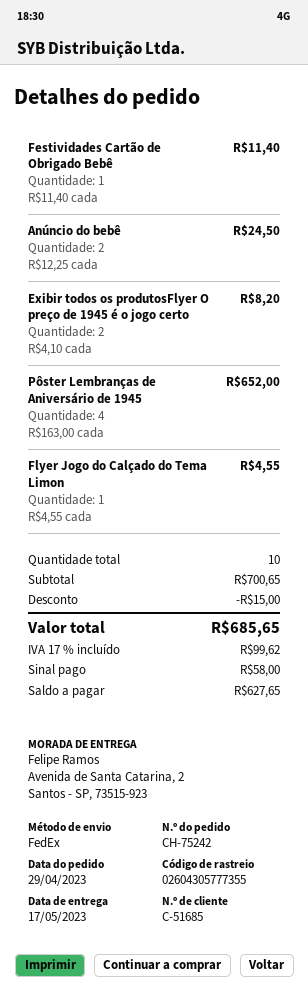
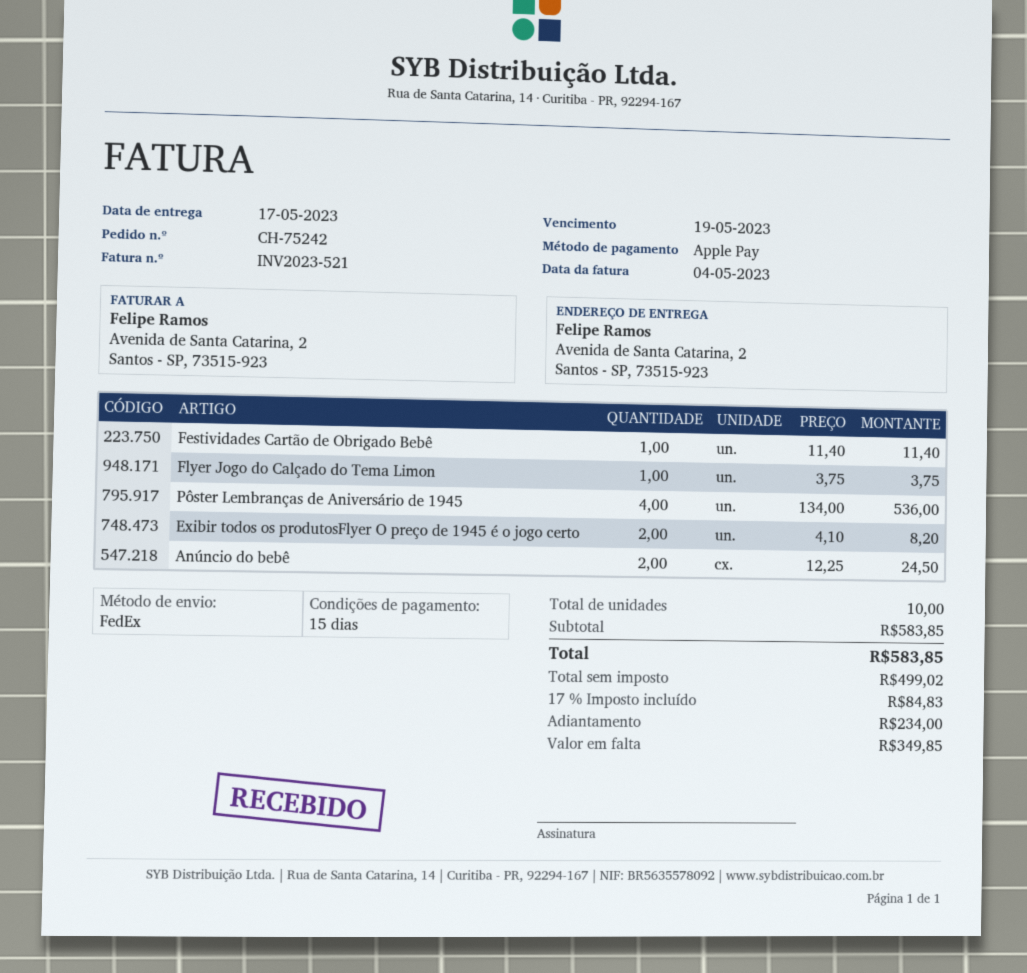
Pôster Lembranças de Aniversário de 1945: 4 x 163.00 = 652.00 -> 4 x 134.00 = 536.00
Flyer Jogo do Calçado do Tema Limon: 1 x 4.55 = 4.55 -> 1 x 3.75 = 3.75
subtotal: 700.65 -> 583.85
discount: 15.00 -> none
tax: 17% = 99.62 -> 17% = 84.83
total: 685.65 -> 583.85
deposit: 58.00 -> 234.00
balance: 627.65 -> 349.85

